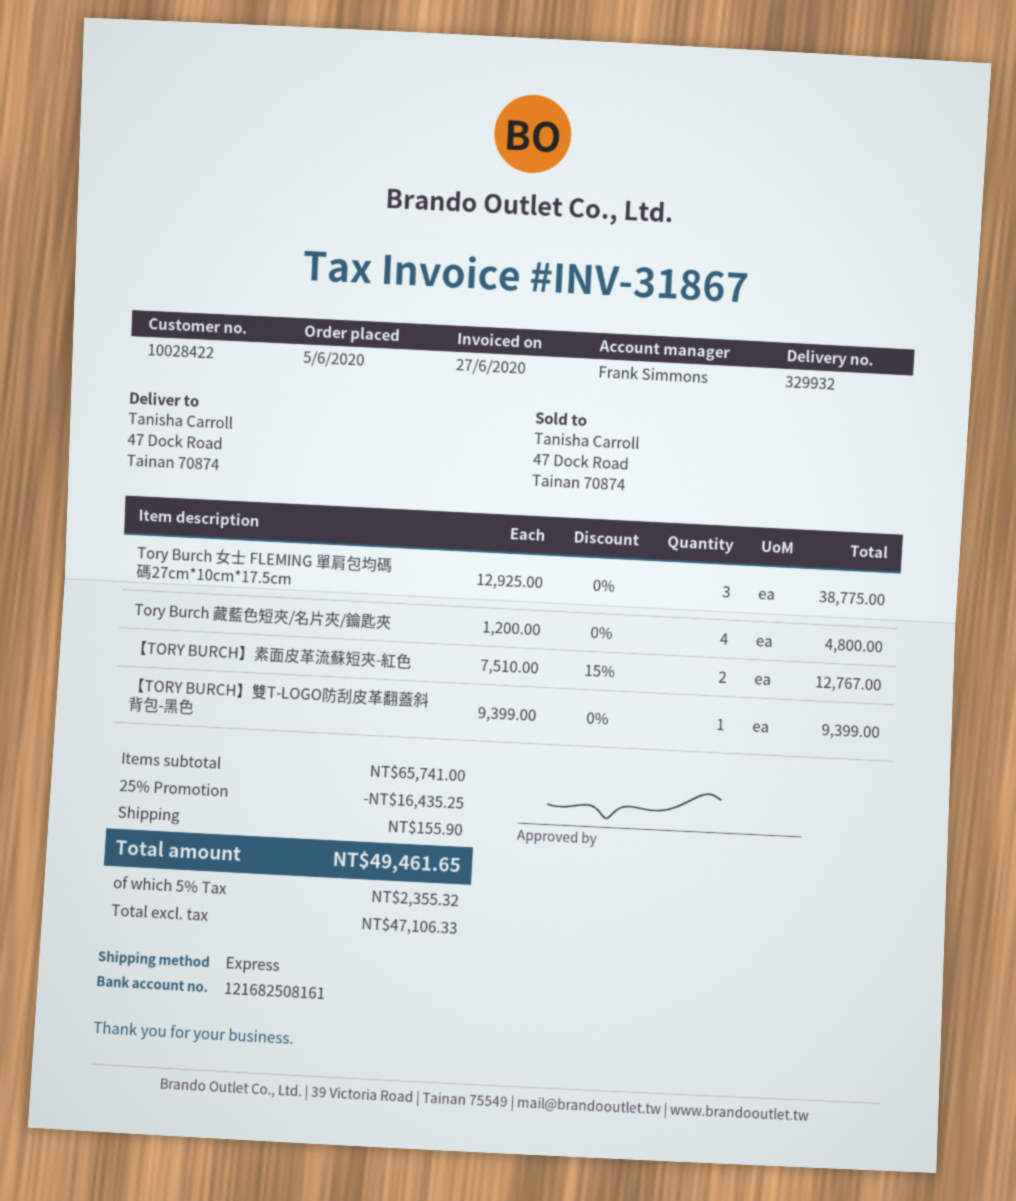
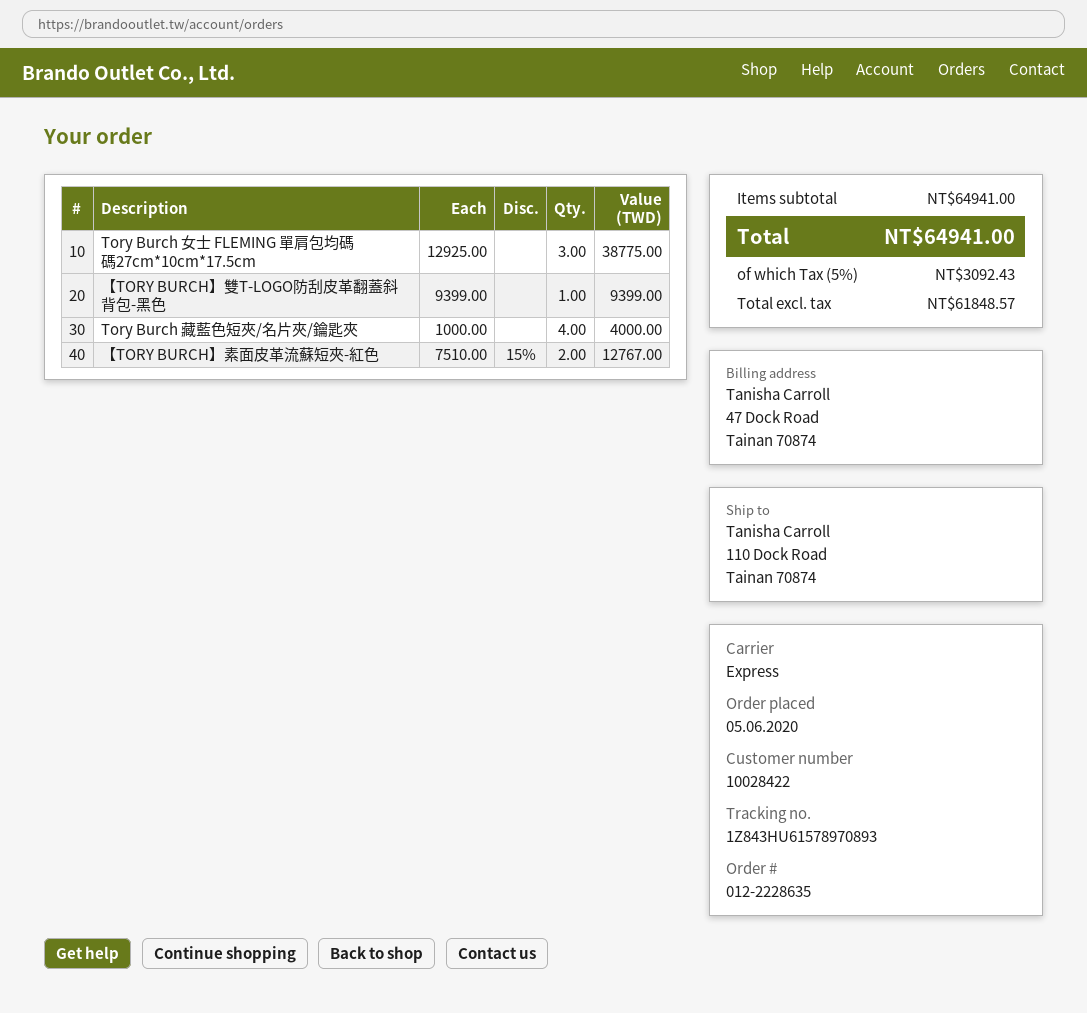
ship to: 47 Dock Road, Tainan 70874 -> 110 Dock Road, Tainan 70874
Tory Burch 藏藍色短夾/名片夾/鑰匙夾: 4 x 1200.00 = 4800.00 -> 4 x 1000.00 = 4000.00
subtotal: 65741.00 -> 64941.00
discount: 25% = 16435.25 -> none
shipping: 155.90 -> none
net: 47106.33 -> 61848.57
tax: 5% = 2355.32 -> 5% = 3092.43
total: 49461.65 -> 64941.00

